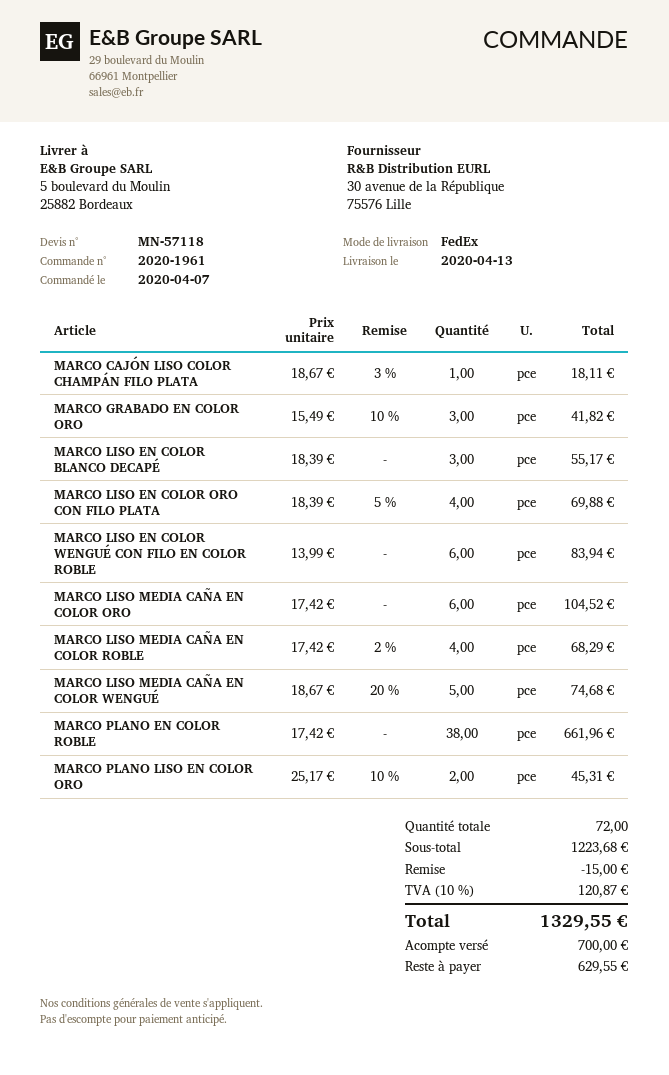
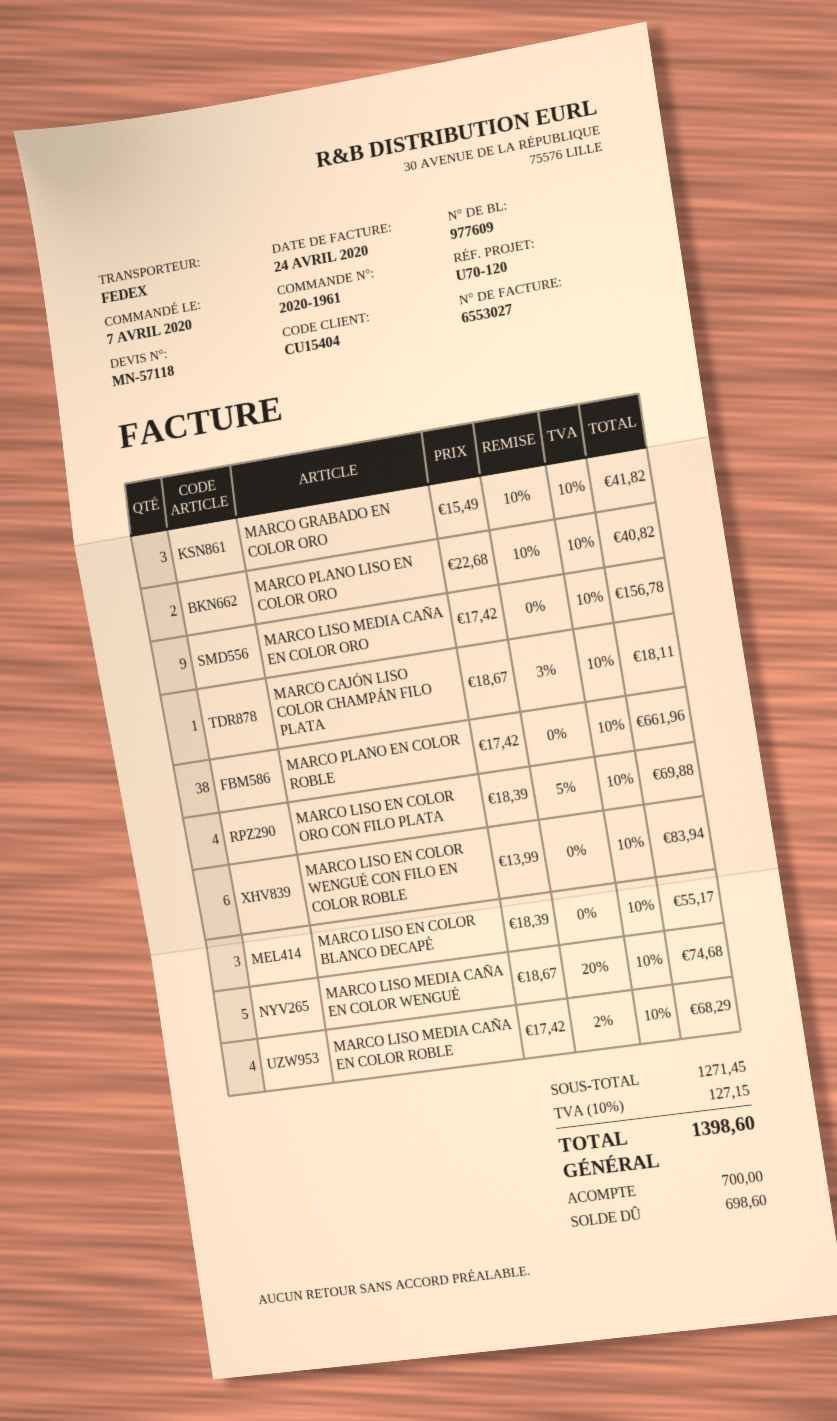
MARCO LISO MEDIA CAÑA EN COLOR ORO: 6 x 17.42 = 104.52 -> 9 x 17.42 = 156.78
MARCO PLANO LISO EN COLOR ORO: 2 x 25.17 - 10% = 45.31 -> 2 x 22.68 - 10% = 40.82
subtotal: 1223.68 -> 1271.45
discount: 15.00 -> none
tax: 10% = 120.87 -> 10% = 127.15
total: 1329.55 -> 1398.60
balance: 629.55 -> 698.60

